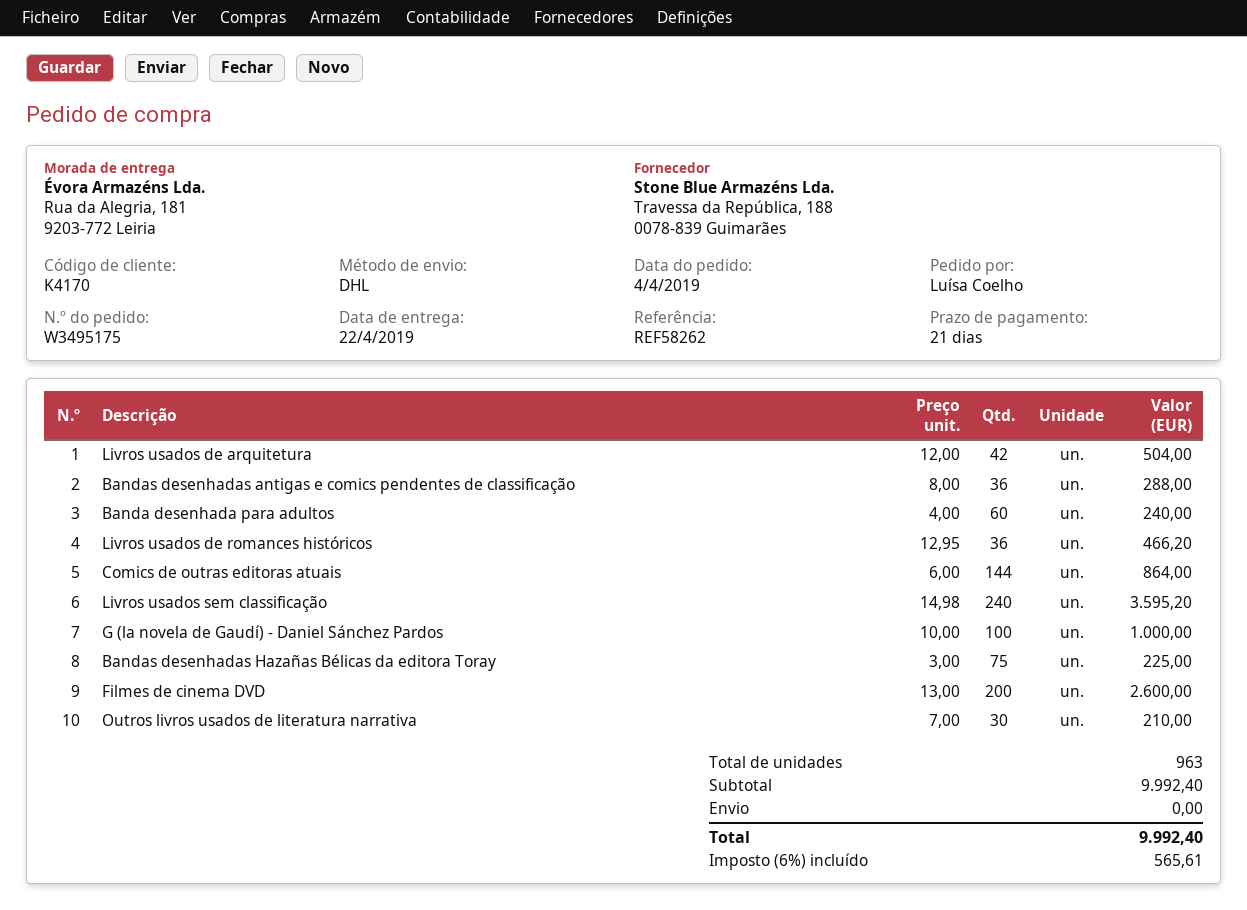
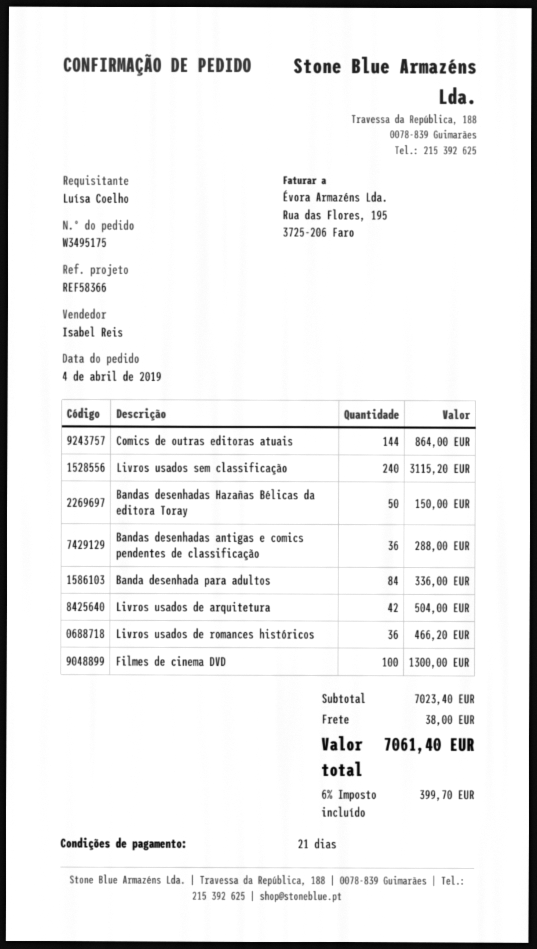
reference: REF58262 -> REF58366
Banda desenhada para adultos: 60 for 240.00 -> 84 for 336.00
Livros usados sem classificação: 240 for 3595.20 -> 240 for 3115.20
G (la novela de Gaudí) - Daniel Sánchez Pardos: 100 for 1000.00 -> none
Bandas desenhadas Hazañas Bélicas da editora Toray: 75 for 225.00 -> 50 for 150.00
Filmes de cinema DVD: 200 for 2600.00 -> 100 for 1300.00
Outros livros usados de literatura narrativa: 30 for 210.00 -> none
subtotal: 9992.40 -> 7023.40
shipping: 0.00 -> 38.00
tax: 6% = 565.61 -> 6% = 399.70
total: 9992.40 -> 7061.40

